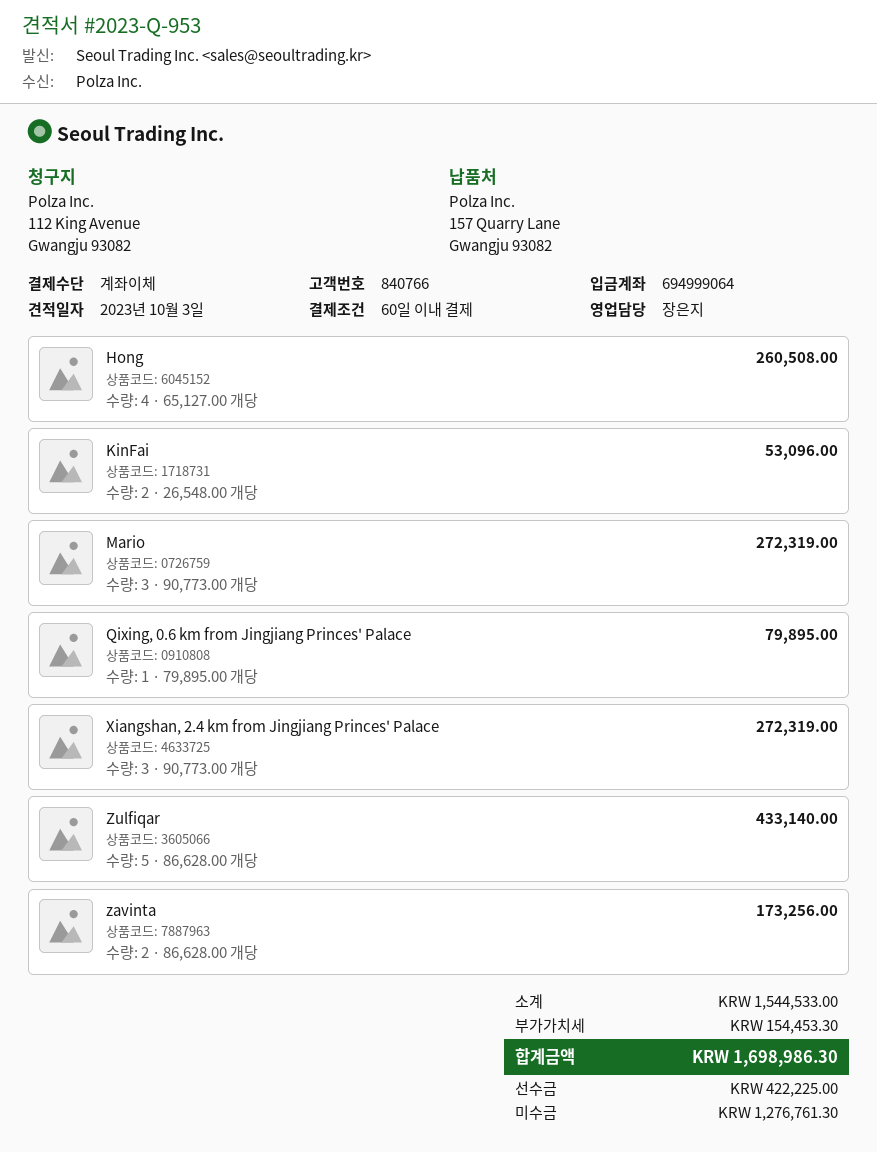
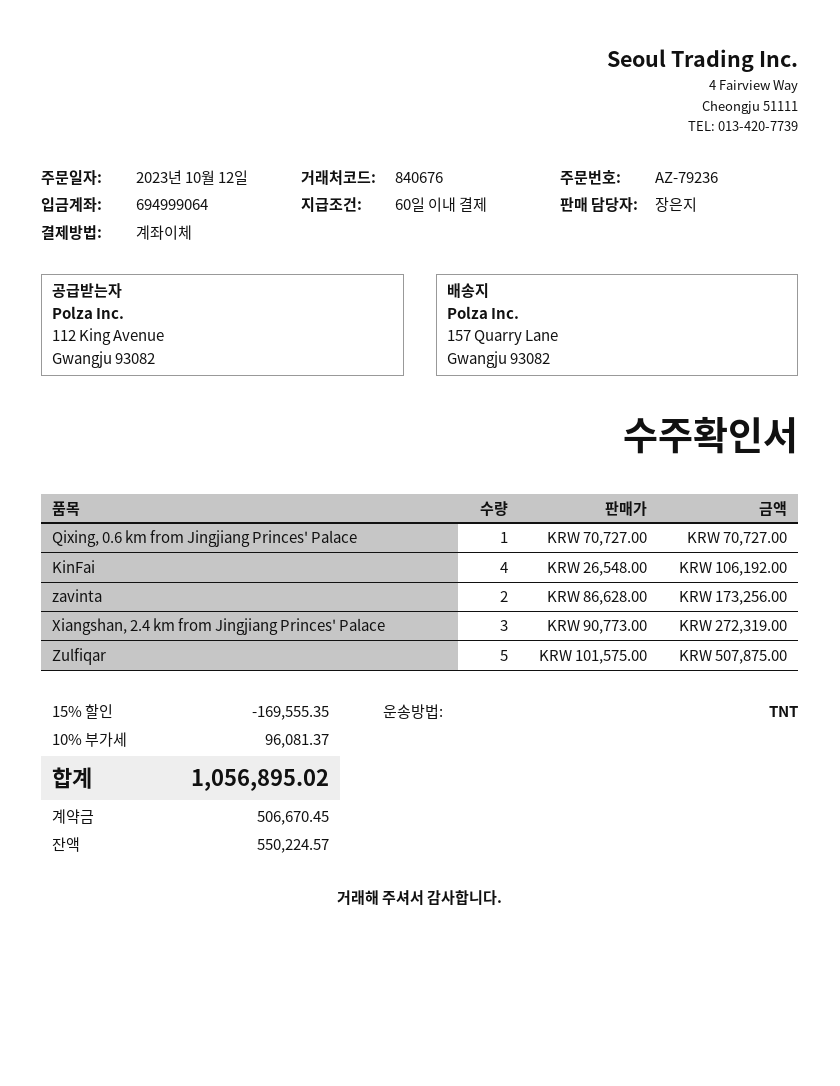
customer number: 840766 -> 840676
Hong: 4 x 65127.00 = 260508.00 -> none
KinFai: 2 x 26548.00 = 53096.00 -> 4 x 26548.00 = 106192.00
Mario: 3 x 90773.00 = 272319.00 -> none
Qixing, 0.6 km from Jingjiang Princes' Palace: 1 x 79895.00 = 79895.00 -> 1 x 70727.00 = 70727.00
Zulfiqar: 5 x 86628.00 = 433140.00 -> 5 x 101575.00 = 507875.00
discount: none -> 15% = 169555.35
tax: 154453.30 -> 96081.37
total: 1698986.30 -> 1056895.02
deposit: 422225.00 -> 506670.45
balance: 1276761.30 -> 550224.57

